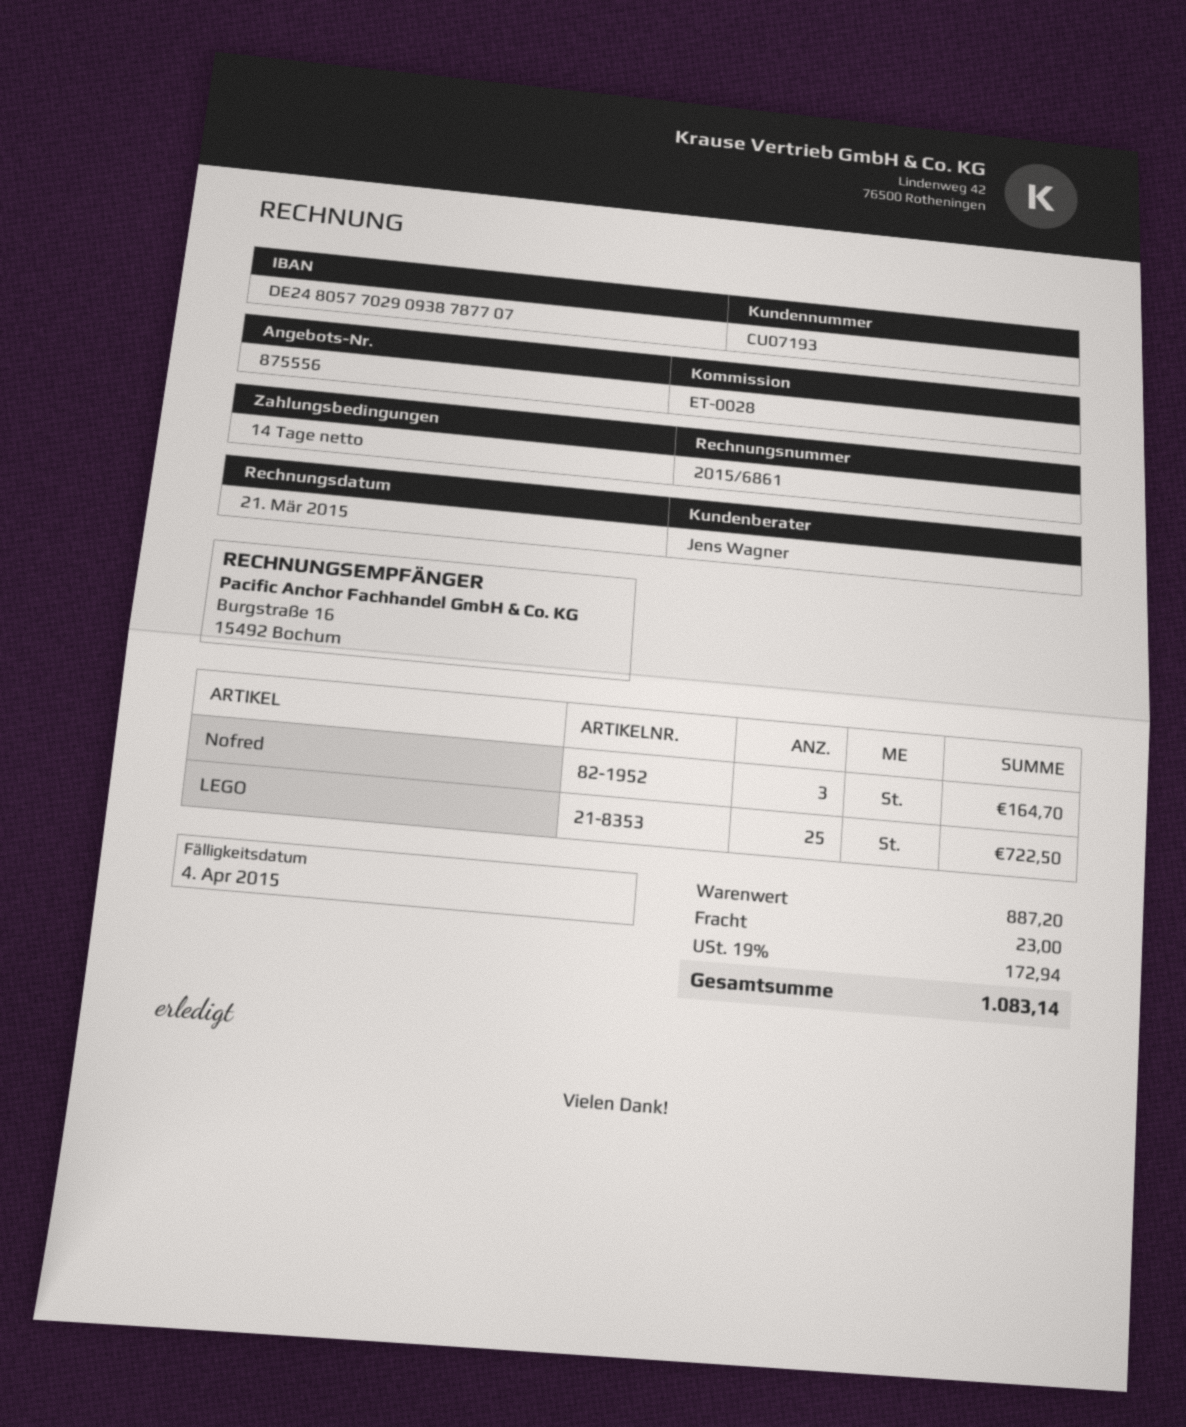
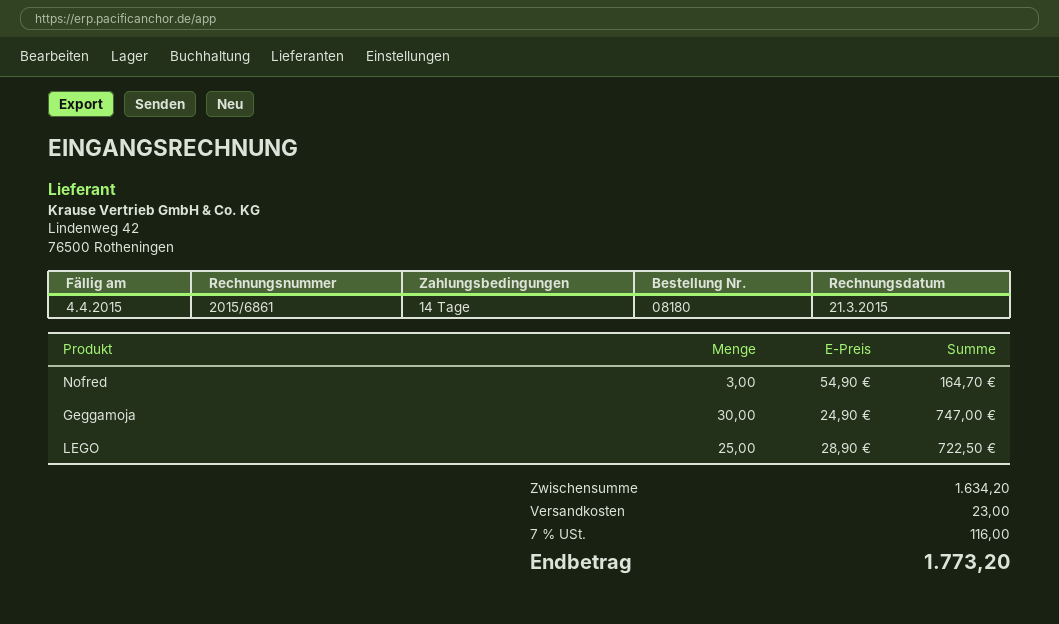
Geggamoja: none -> 30 for 747.00
subtotal: 887.20 -> 1634.20
tax: 19% = 172.94 -> 7% = 116.00
total: 1083.14 -> 1773.20

